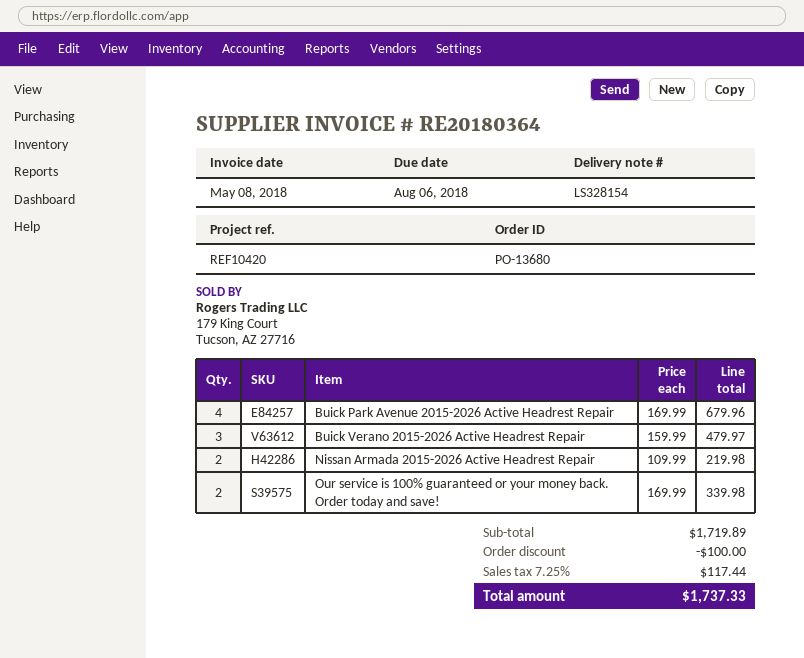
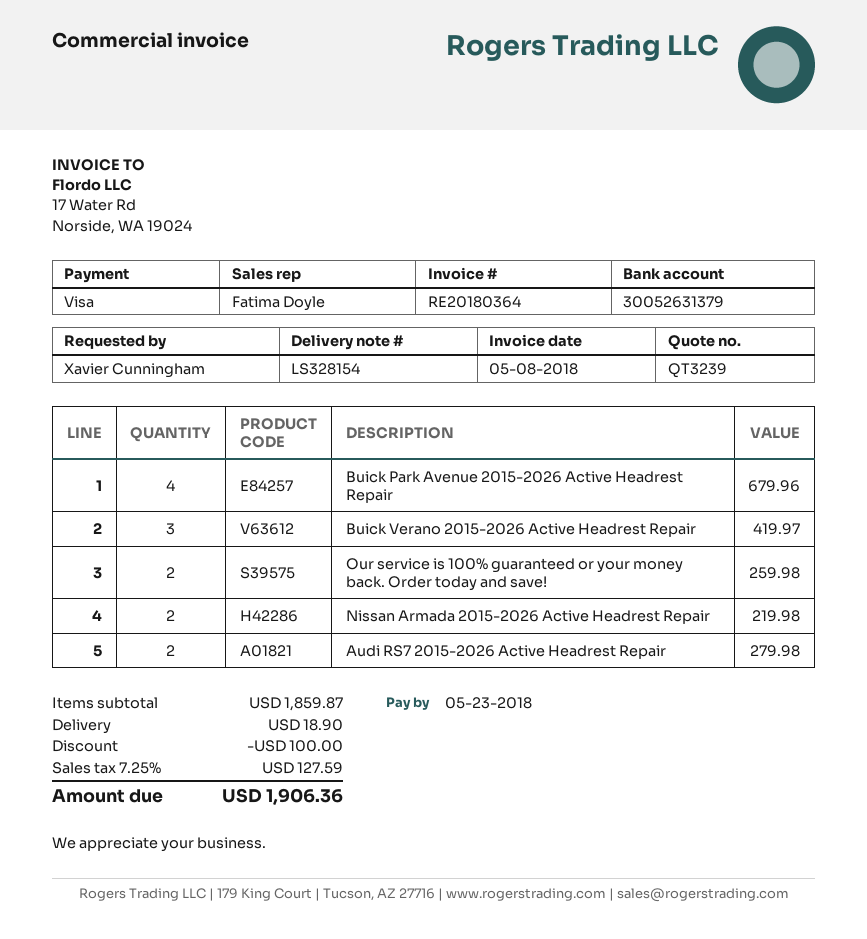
due date: 2018-08-06 -> 2018-05-23
Buick Verano 2015-2026 Active Headrest Repair: 3 for 479.97 -> 3 for 419.97
Our service is 100% guaranteed or your money back. Order today and save!: 2 for 339.98 -> 2 for 259.98
Audi RS7 2015-2026 Active Headrest Repair: none -> 2 for 279.98
subtotal: 1719.89 -> 1859.87
shipping: none -> 18.90
tax: 7.25% = 117.44 -> 7.25% = 127.59
total: 1737.33 -> 1906.36

